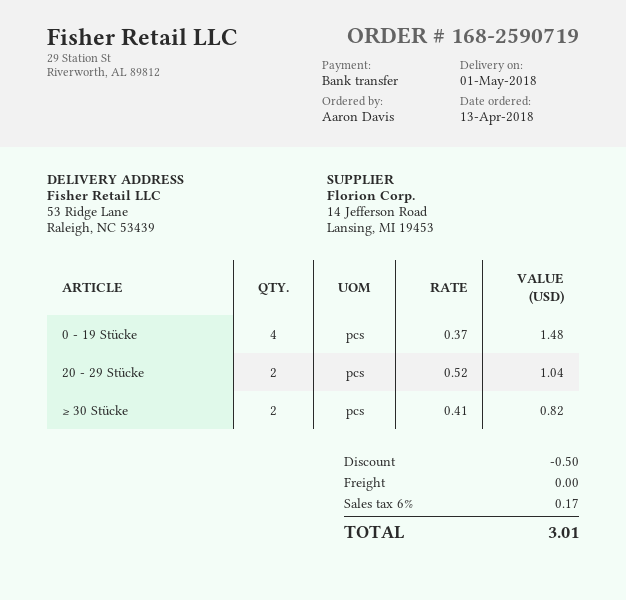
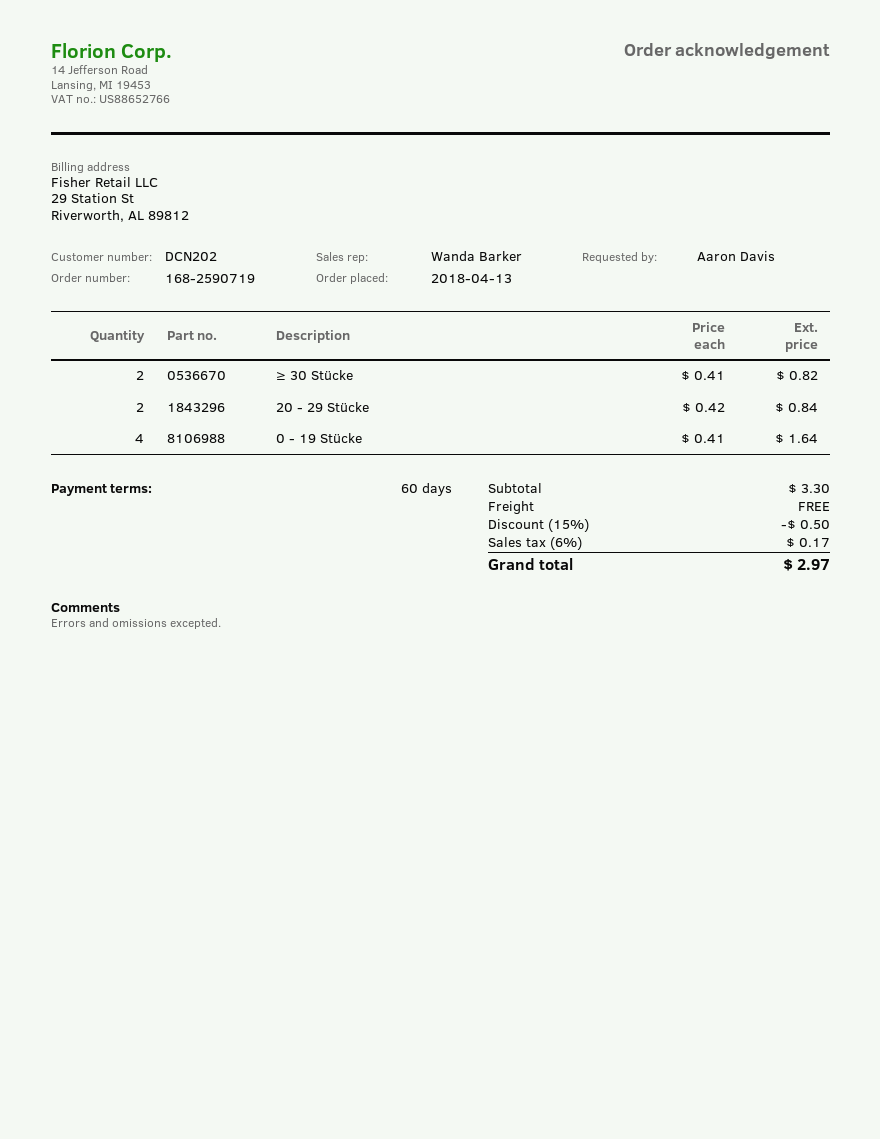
0 - 19 Stücke: 4 x 0.37 = 1.48 -> 4 x 0.41 = 1.64
20 - 29 Stücke: 2 x 0.52 = 1.04 -> 2 x 0.42 = 0.84
total: 3.01 -> 2.97

